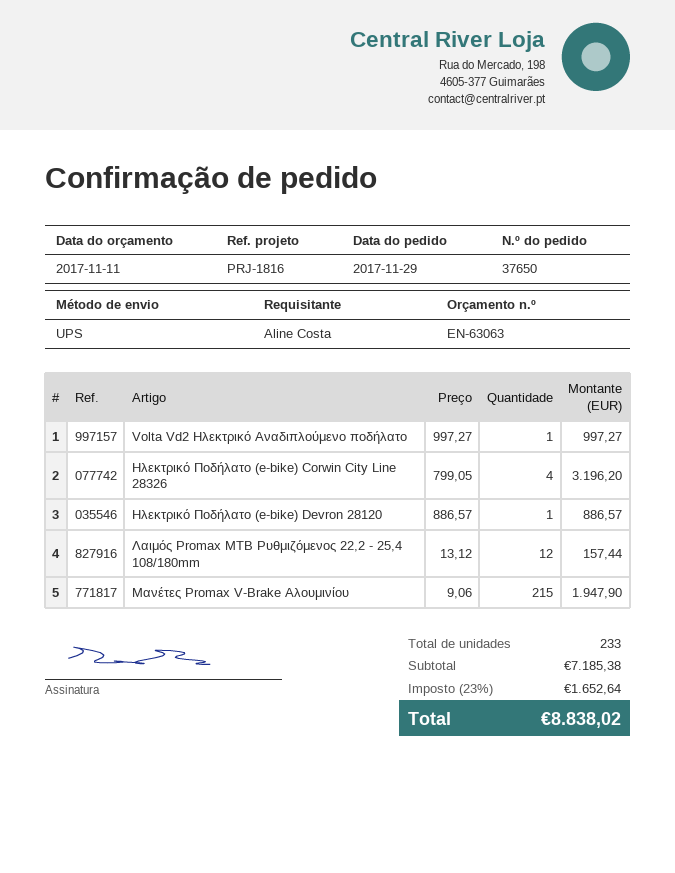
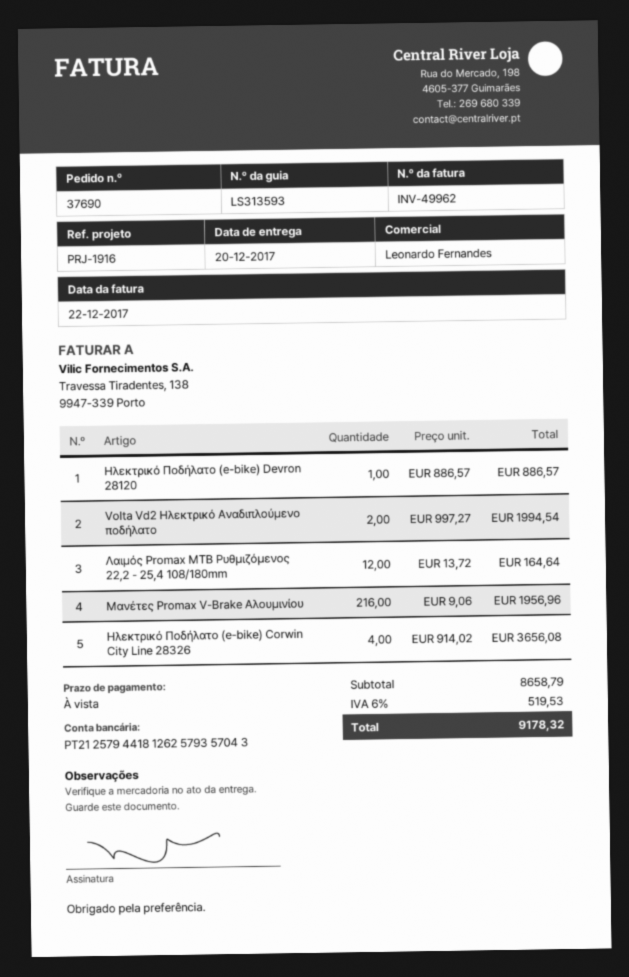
order number: 37650 -> 37690
reference: PRJ-1816 -> PRJ-1916
Volta Vd2 Ηλεκτρικό Αναδιπλούμενο ποδήλατο: 1 x 997.27 = 997.27 -> 2 x 997.27 = 1994.54
Ηλεκτρικό Ποδήλατο (e-bike) Corwin City Line 28326: 4 x 799.05 = 3196.20 -> 4 x 914.02 = 3656.08
Λαιμός Promax ΜΤΒ Ρυθμιζόμενος 22,2 - 25,4 108/180mm: 12 x 13.12 = 157.44 -> 12 x 13.72 = 164.64
Μανέτες Promax V-Brake Αλουμινίου: 215 x 9.06 = 1947.90 -> 216 x 9.06 = 1956.96
subtotal: 7185.38 -> 8658.79
tax: 23% = 1652.64 -> 6% = 519.53
total: 8838.02 -> 9178.32

